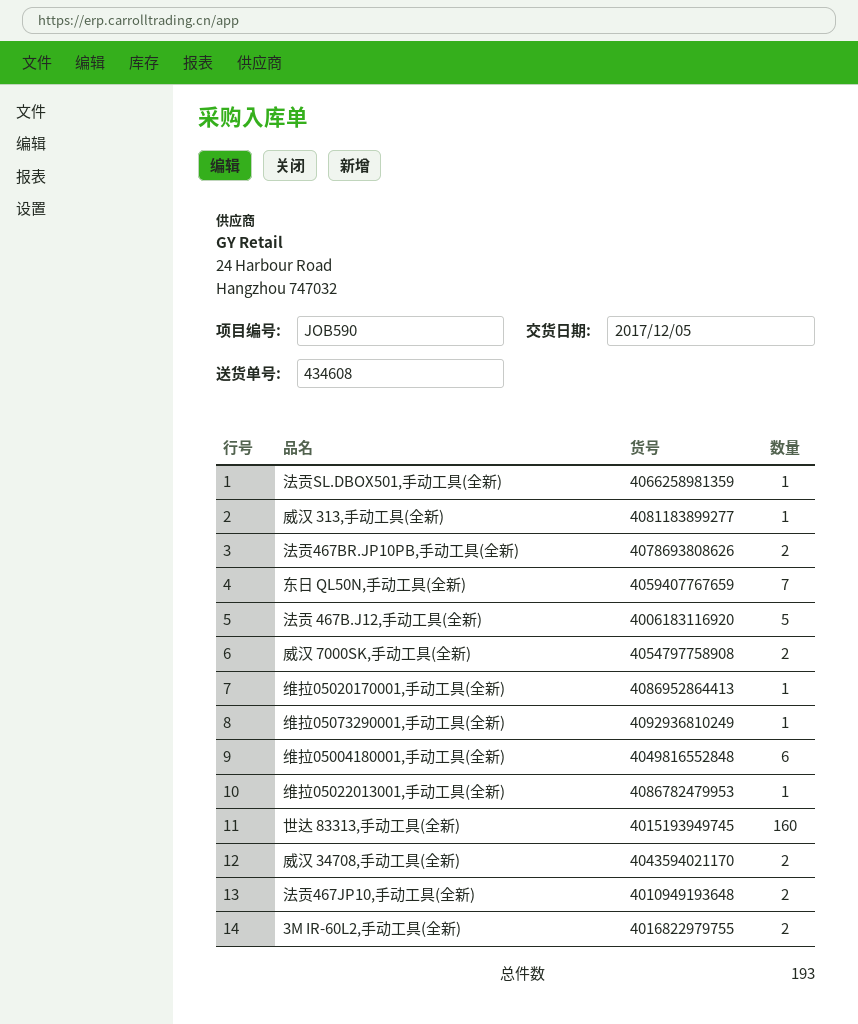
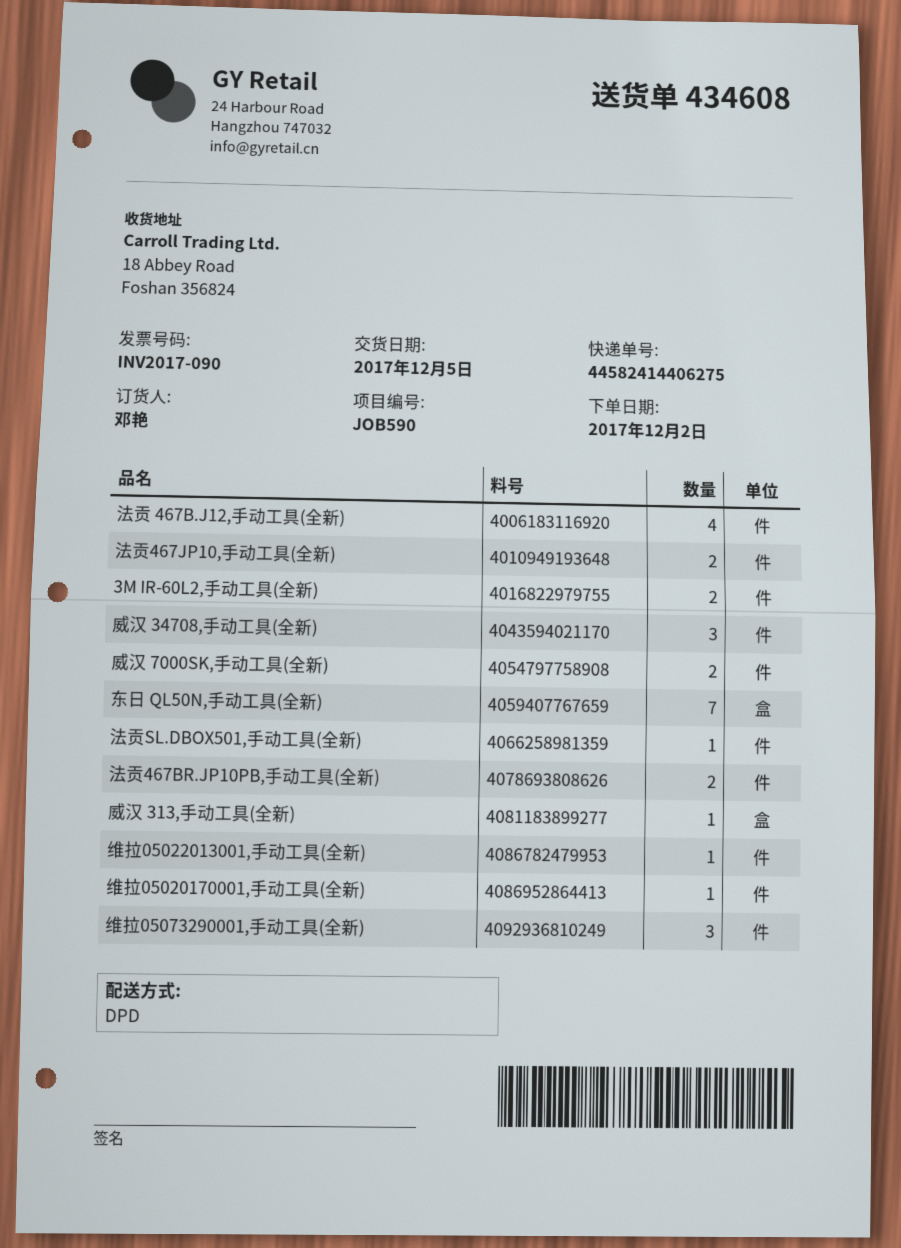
法贡 467B.J12,手动工具(全新): 5 -> 4
维拉05073290001,手动工具(全新): 1 -> 3
维拉05004180001,手动工具(全新): 6 -> none
世达 83313,手动工具(全新): 160 -> none
威汉 34708,手动工具(全新): 2 -> 3

